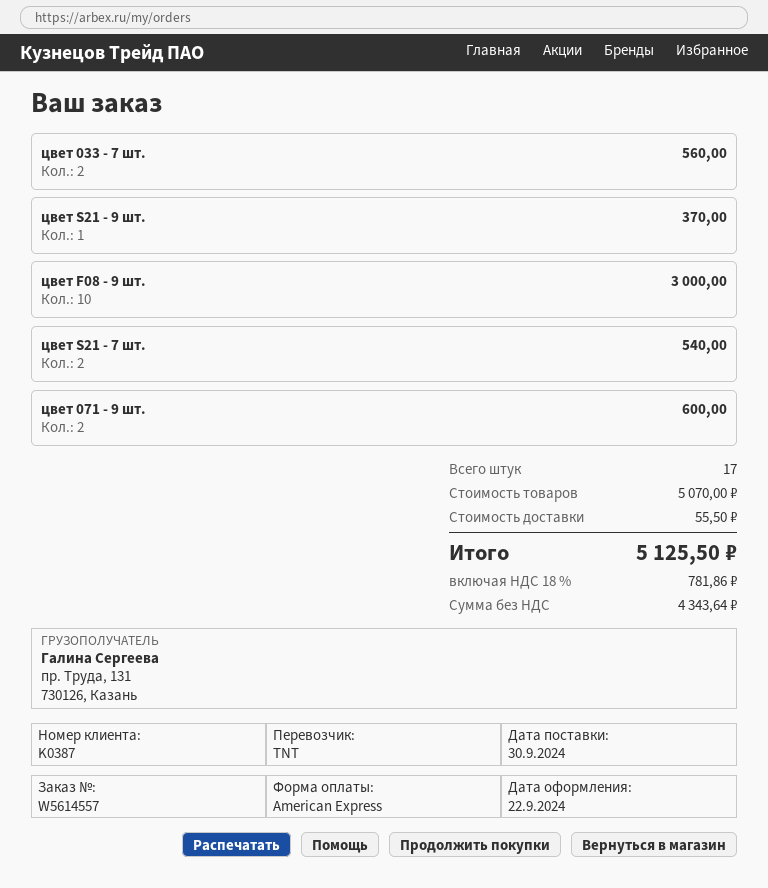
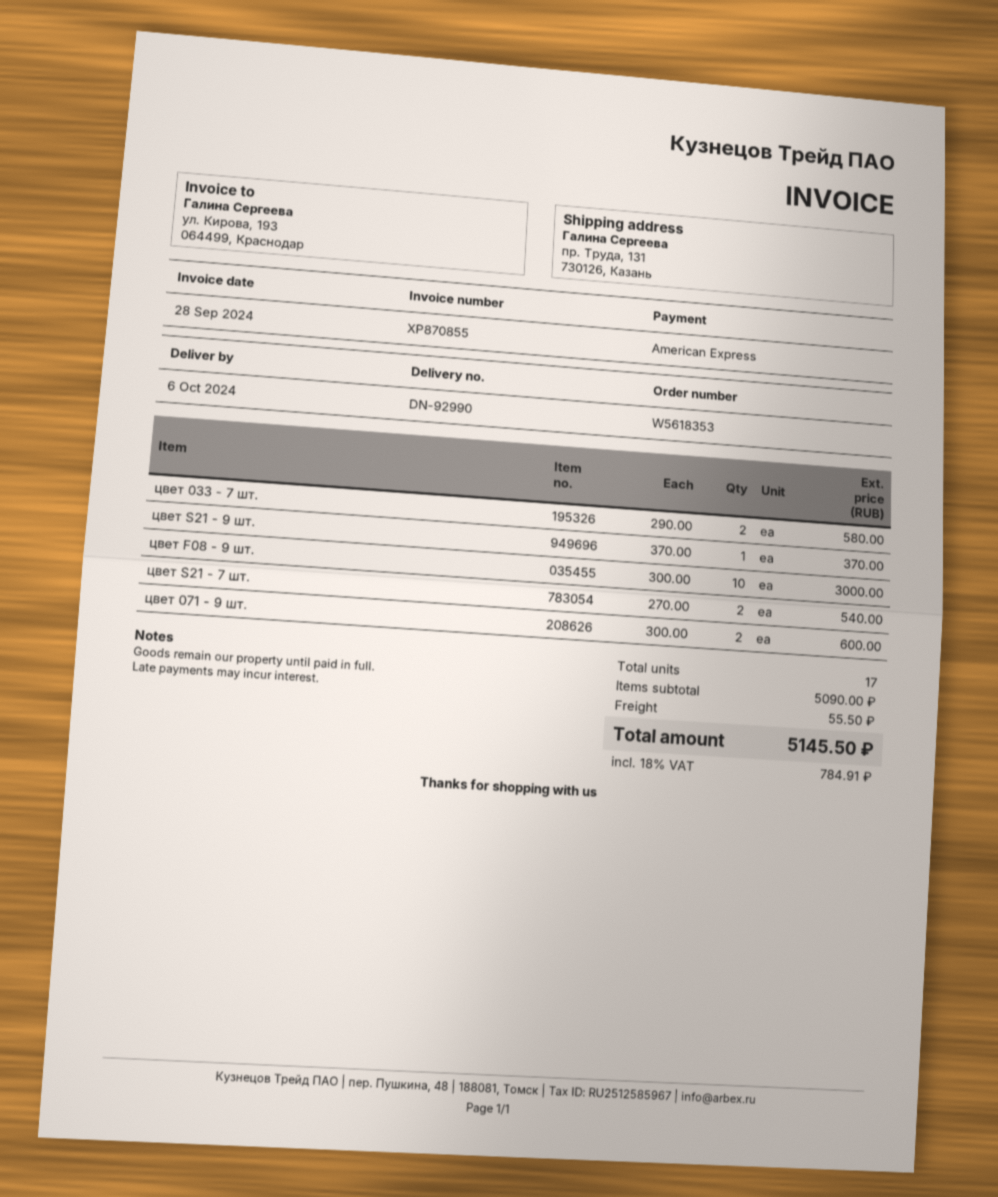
order number: W5614557 -> W5618353
delivery date: 2024-09-30 -> 2024-10-06
цвет 033 - 7 шт.: 2 for 560.00 -> 2 for 580.00
subtotal: 5070.00 -> 5090.00
tax: 18% = 781.86 -> 18% = 784.91
total: 5125.50 -> 5145.50

